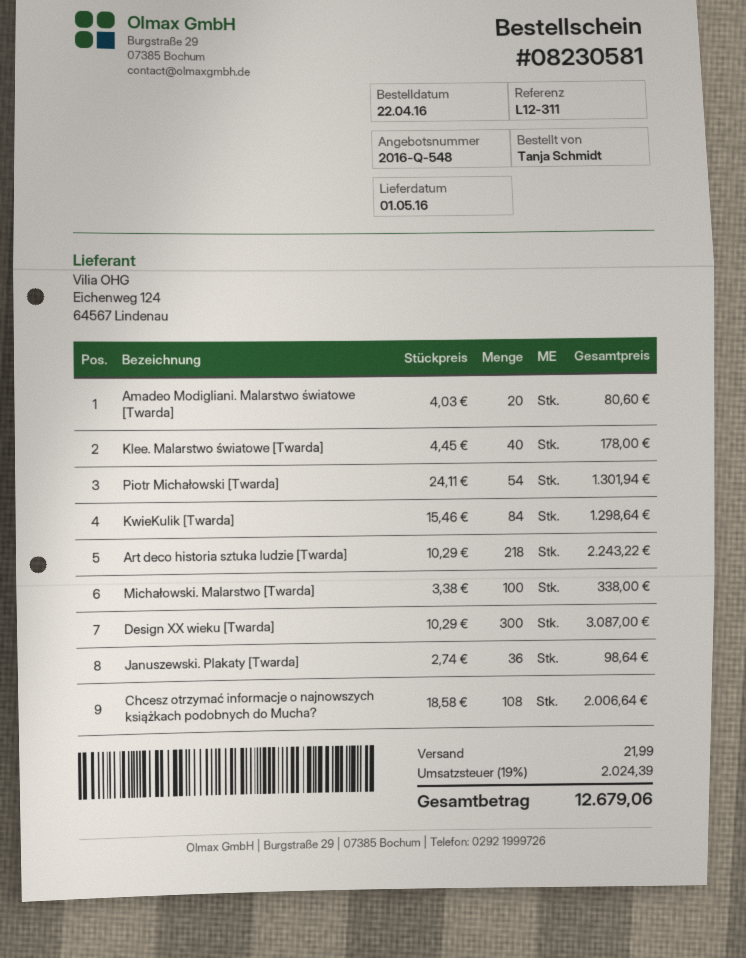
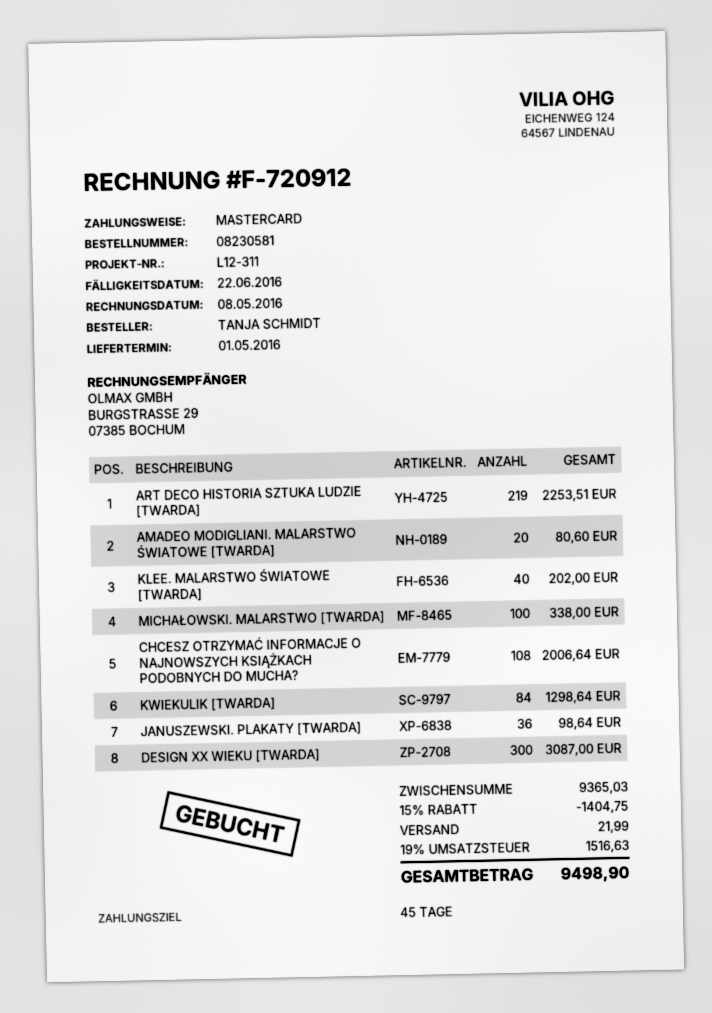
Klee. Malarstwo światowe [Twarda]: 40 for 178.00 -> 40 for 202.00
Piotr Michałowski [Twarda]: 54 for 1301.94 -> none
Art deco historia sztuka ludzie [Twarda]: 218 for 2243.22 -> 219 for 2253.51
discount: none -> 15% = 1404.75
tax: 19% = 2024.39 -> 19% = 1516.63
total: 12679.06 -> 9498.90

